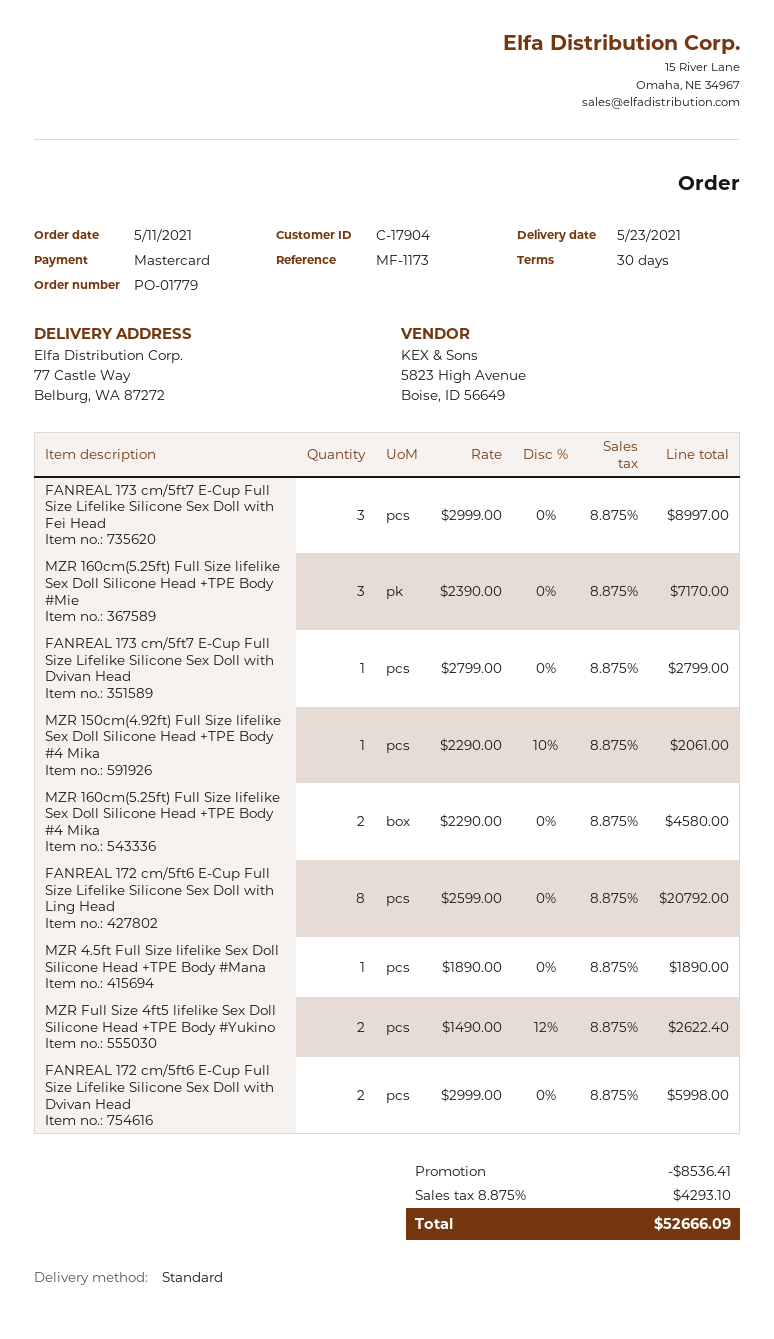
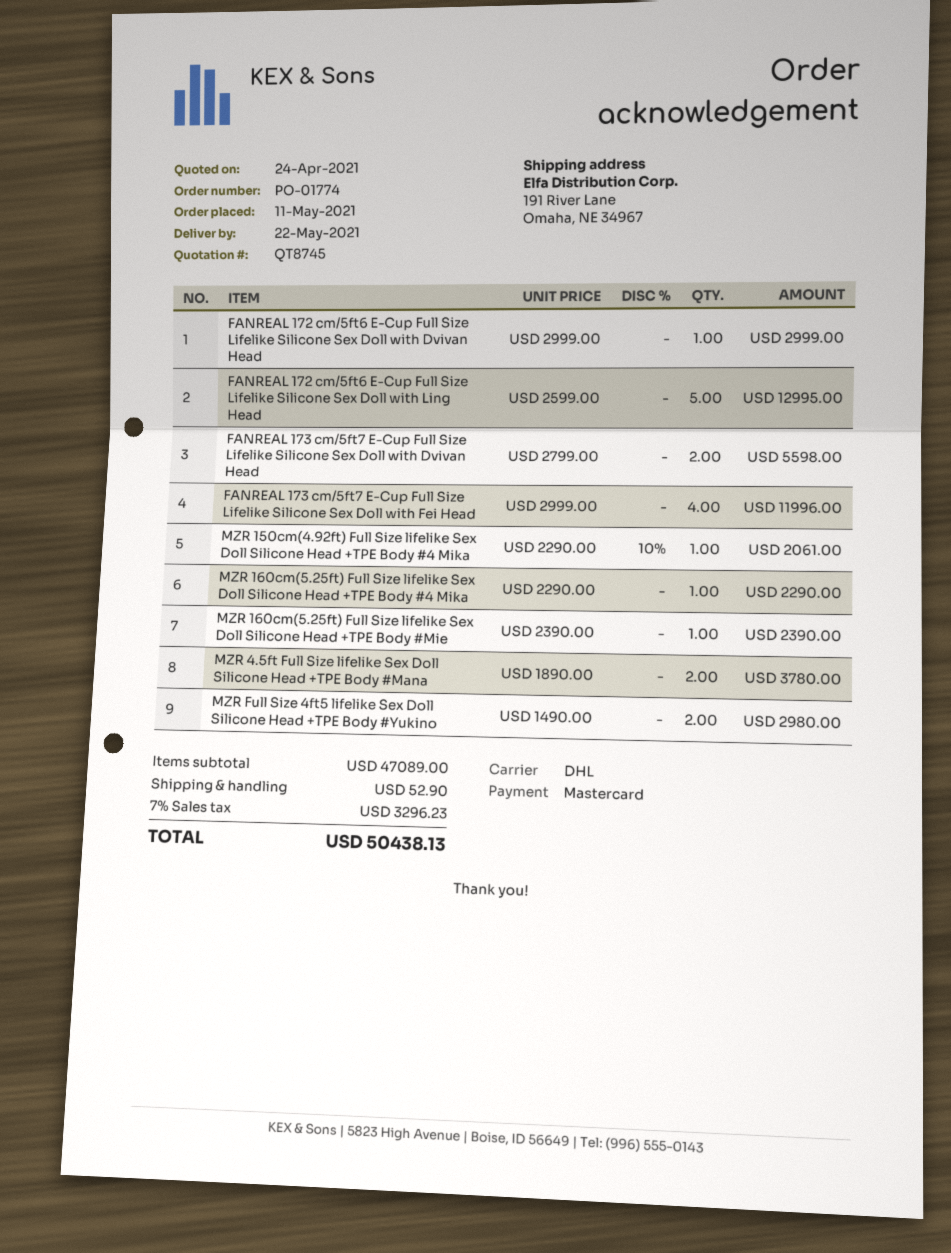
order number: PO-01779 -> PO-01774
delivery date: 2021-05-23 -> 2021-05-22
shipping method: standard -> DHL
ship to: 77 Castle Way, Belburg, WA 87272 -> 191 River Lane, Omaha, NE 34967
FANREAL 173 cm/5ft7 E-Cup Full Size Lifelike Silicone Sex Doll with Fei Head: 3 x 2999.00 = 8997.00 -> 4 x 2999.00 = 11996.00
MZR 160cm(5.25ft) Full Size lifelike Sex Doll Silicone Head +TPE Body #Mie: 3 x 2390.00 = 7170.00 -> 1 x 2390.00 = 2390.00
FANREAL 173 cm/5ft7 E-Cup Full Size Lifelike Silicone Sex Doll with Dvivan Head: 1 x 2799.00 = 2799.00 -> 2 x 2799.00 = 5598.00
MZR 160cm(5.25ft) Full Size lifelike Sex Doll Silicone Head +TPE Body #4 Mika: 2 x 2290.00 = 4580.00 -> 1 x 2290.00 = 2290.00
FANREAL 172 cm/5ft6 E-Cup Full Size Lifelike Silicone Sex Doll with Ling Head: 8 x 2599.00 = 20792.00 -> 5 x 2599.00 = 12995.00
MZR 4.5ft Full Size lifelike Sex Doll Silicone Head +TPE Body #Mana: 1 x 1890.00 = 1890.00 -> 2 x 1890.00 = 3780.00
MZR Full Size 4ft5 lifelike Sex Doll Silicone Head +TPE Body #Yukino: 2 x 1490.00 - 12% = 2622.40 -> 2 x 1490.00 = 2980.00
FANREAL 172 cm/5ft6 E-Cup Full Size Lifelike Silicone Sex Doll with Dvivan Head: 2 x 2999.00 = 5998.00 -> 1 x 2999.00 = 2999.00
discount: 8536.41 -> none
shipping: none -> 52.90
tax: 8.875% = 4293.10 -> 7% = 3296.23
total: 52666.09 -> 50438.13

